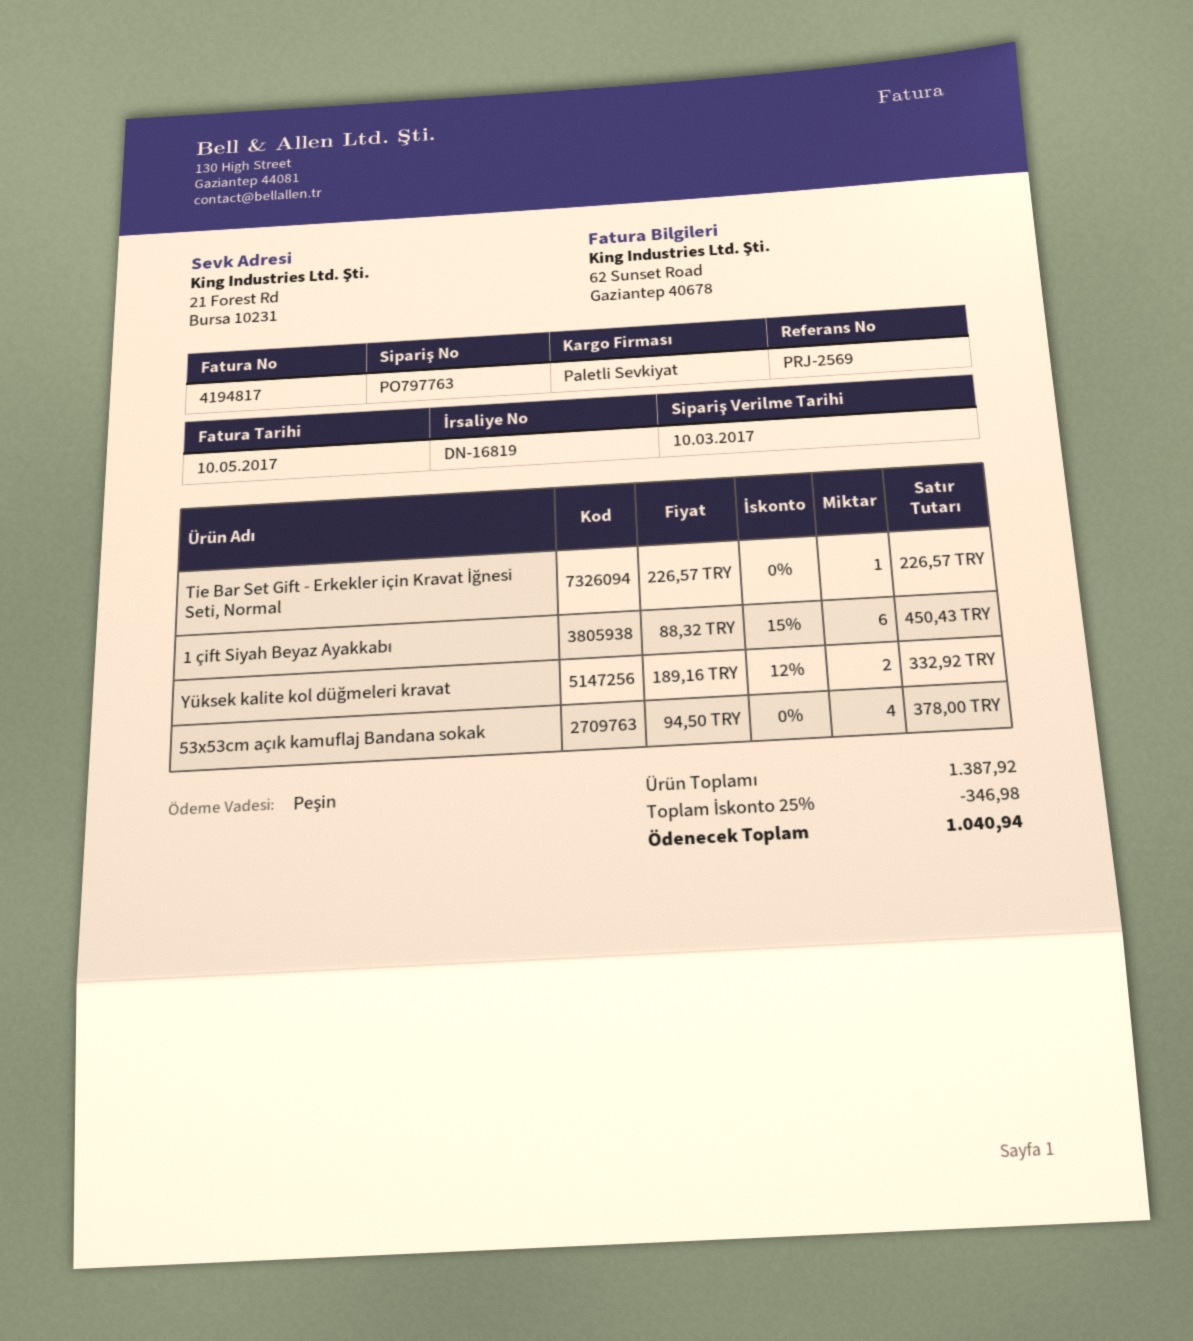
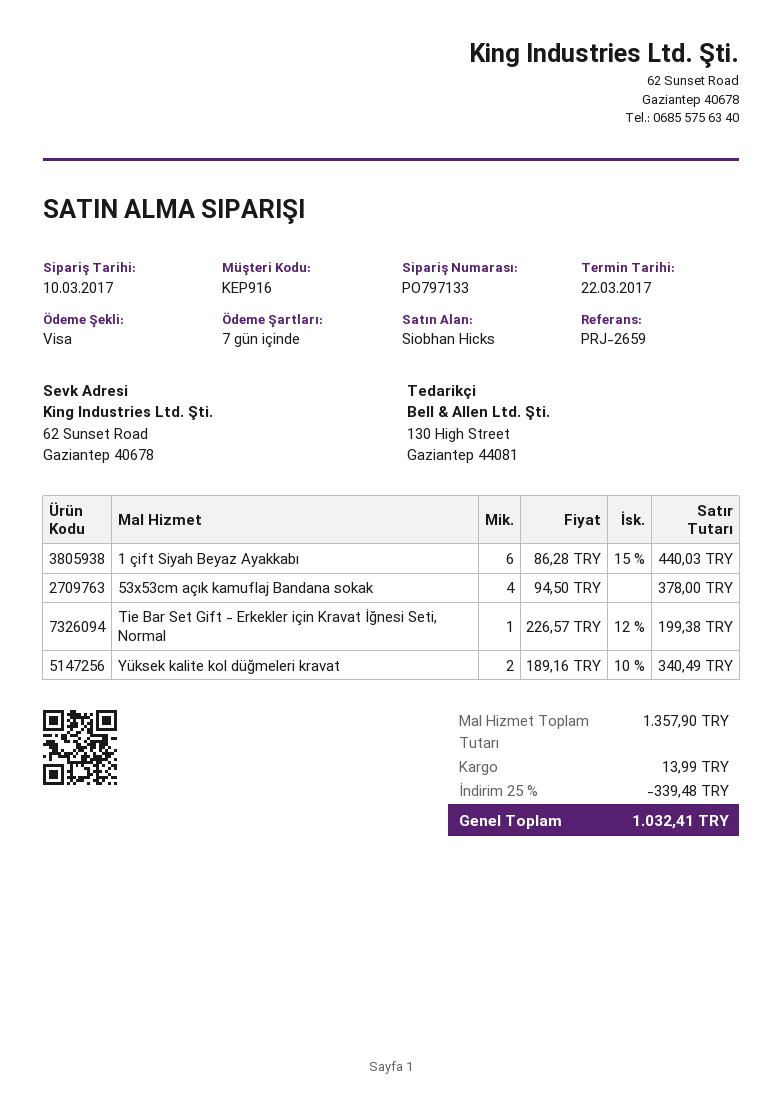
order number: PO797763 -> PO797133
payment terms: on receipt -> 7 days
reference: PRJ-2569 -> PRJ-2659
ship to: 21 Forest Rd, Bursa 10231 -> 62 Sunset Road, Gaziantep 40678
Tie Bar Set Gift - Erkekler için Kravat İğnesi Seti, Normal: 1 x 226.57 = 226.57 -> 1 x 226.57 - 12% = 199.38
1 çift Siyah Beyaz Ayakkabı: 6 x 88.32 - 15% = 450.43 -> 6 x 86.28 - 15% = 440.03
Yüksek kalite kol düğmeleri kravat: 2 x 189.16 - 12% = 332.92 -> 2 x 189.16 - 10% = 340.49
subtotal: 1387.92 -> 1357.90
discount: 25% = 346.98 -> 25% = 339.48
shipping: none -> 13.99
total: 1040.94 -> 1032.41

